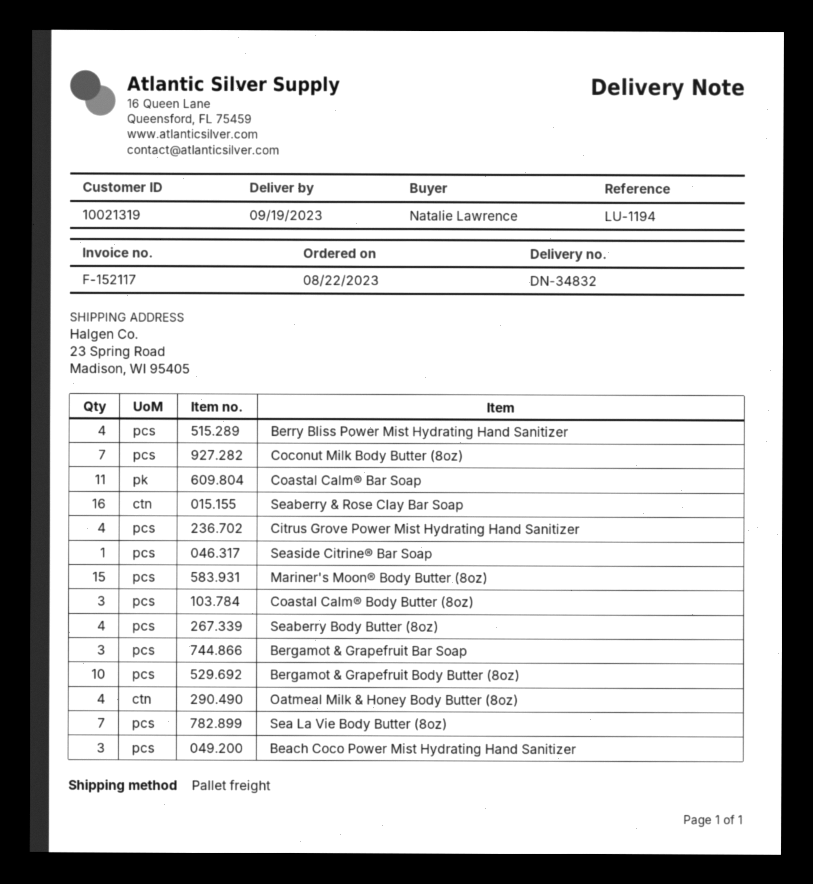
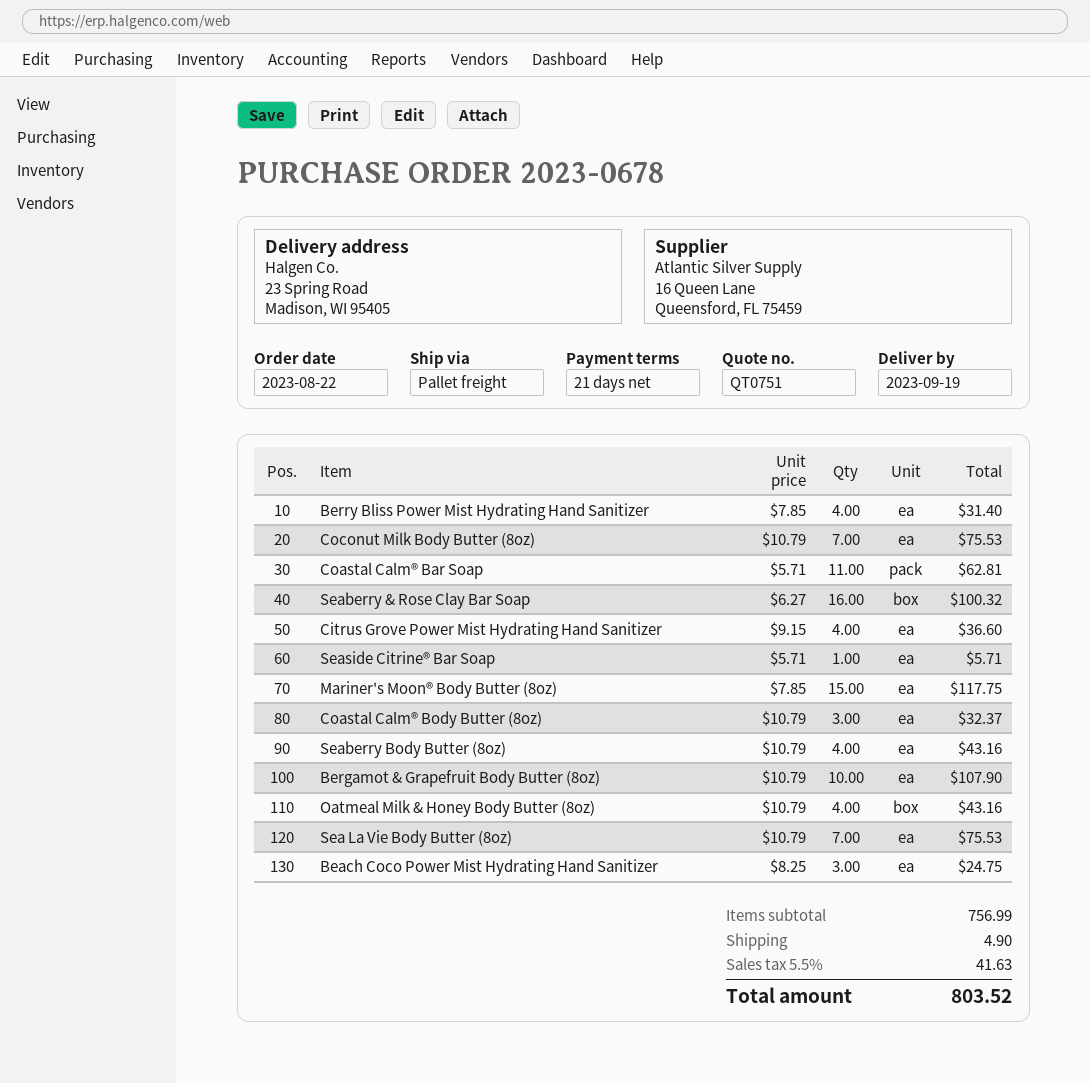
Bergamot & Grapefruit Bar Soap: 3 -> none

